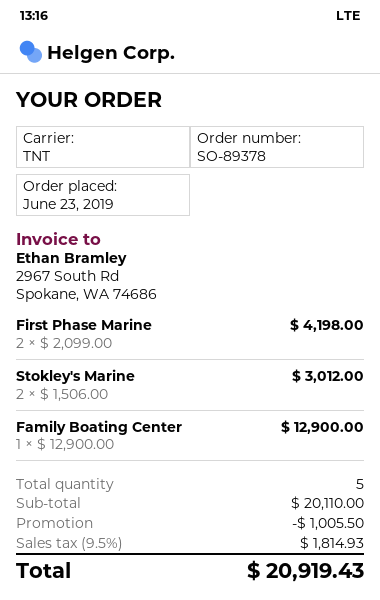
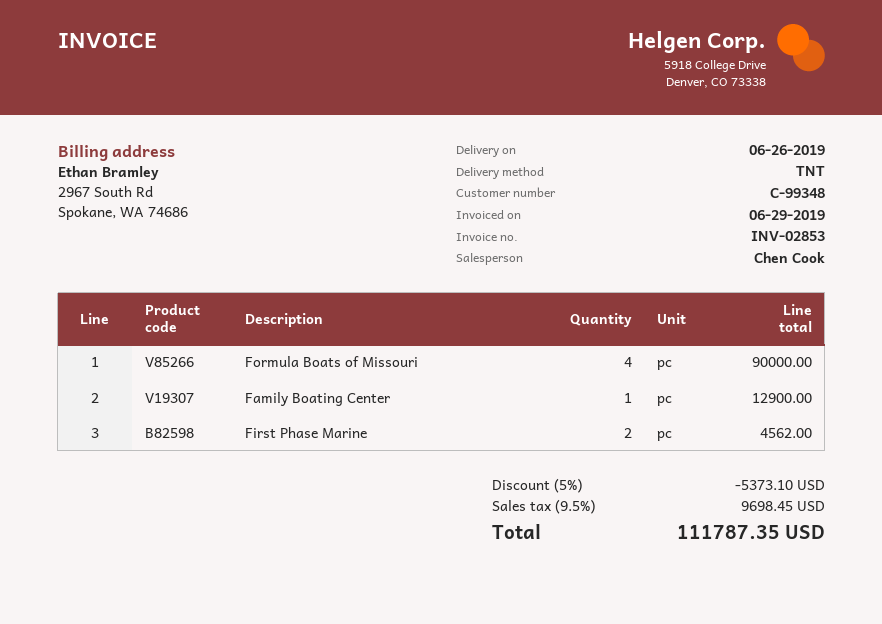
First Phase Marine: 2 for 4198.00 -> 2 for 4562.00
Stokley's Marine: 2 for 3012.00 -> none
Formula Boats of Missouri: none -> 4 for 90000.00
discount: 1005.50 -> 5373.10
tax: 9.5% = 1814.93 -> 9.5% = 9698.45
total: 20919.43 -> 111787.35

